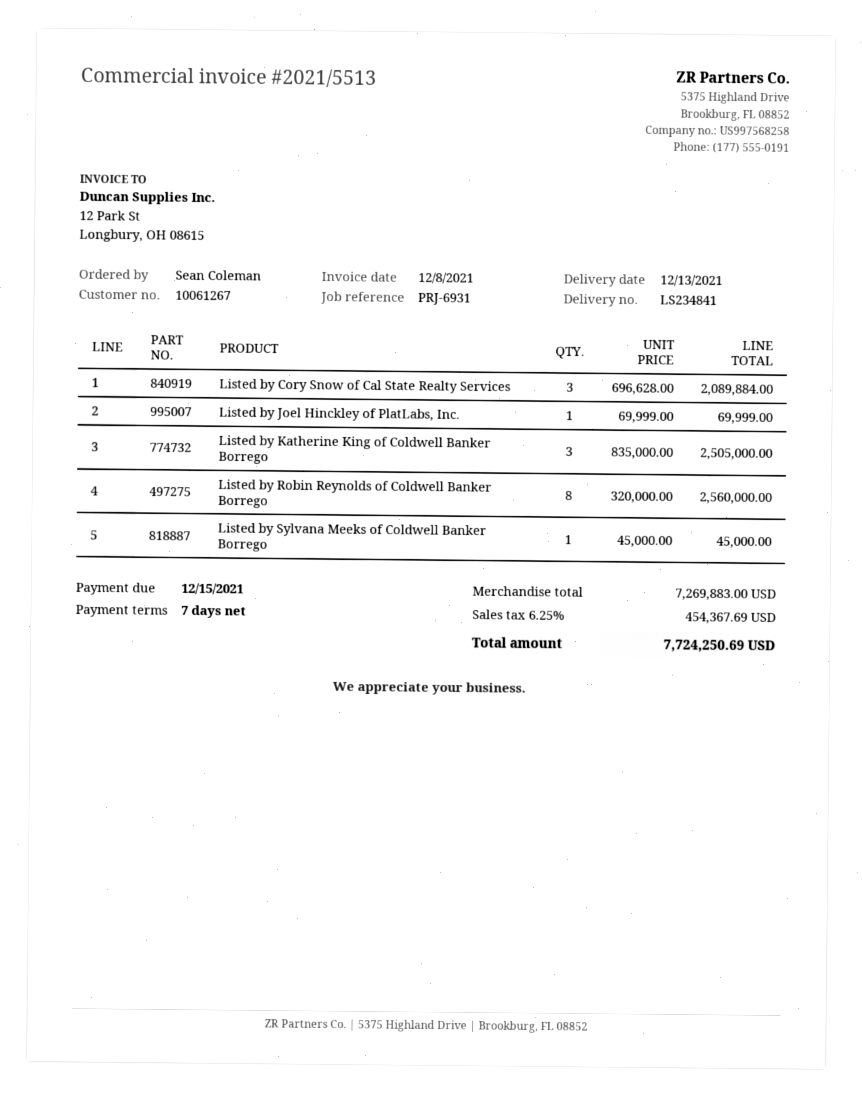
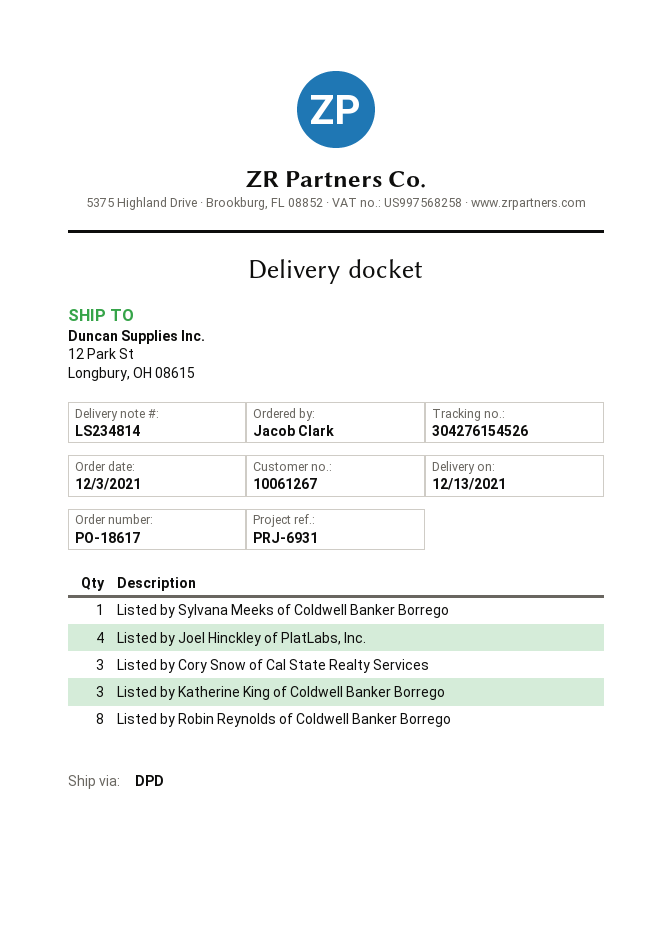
delivery note number: LS234841 -> LS234814
ordered by: Sean Coleman -> Jacob Clark
Listed by Joel Hinckley of PlatLabs, Inc.: 1 -> 4

